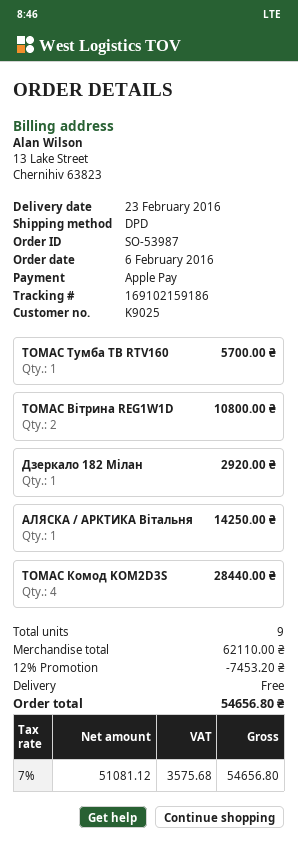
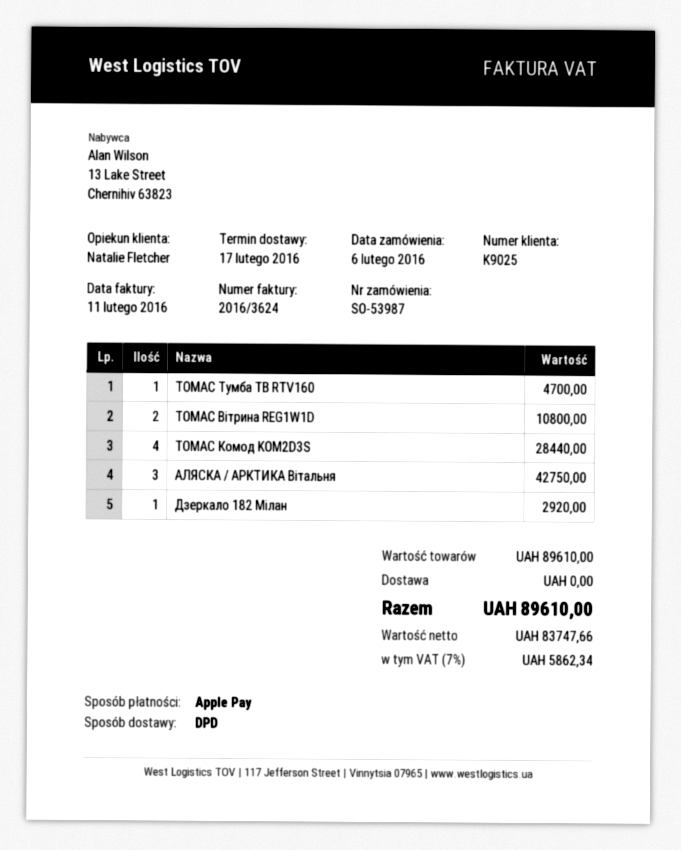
delivery date: 2016-02-23 -> 2016-02-17
ТОМАС Тумба ТВ RTV160: 1 for 5700.00 -> 1 for 4700.00
АЛЯСКА / АРКТИКА Вітальня: 1 for 14250.00 -> 3 for 42750.00
subtotal: 62110.00 -> 89610.00
discount: 12% = 7453.20 -> none
net: 51081.12 -> 83747.66
tax: 7% = 3575.68 -> 7% = 5862.34
total: 54656.80 -> 89610.00

